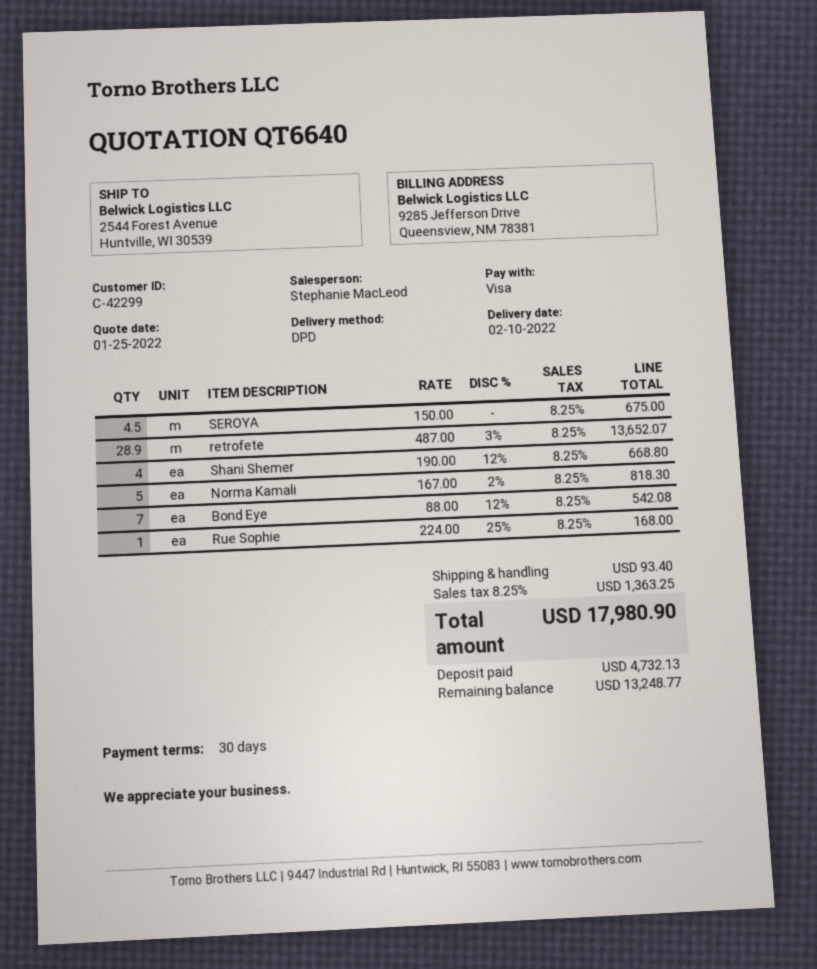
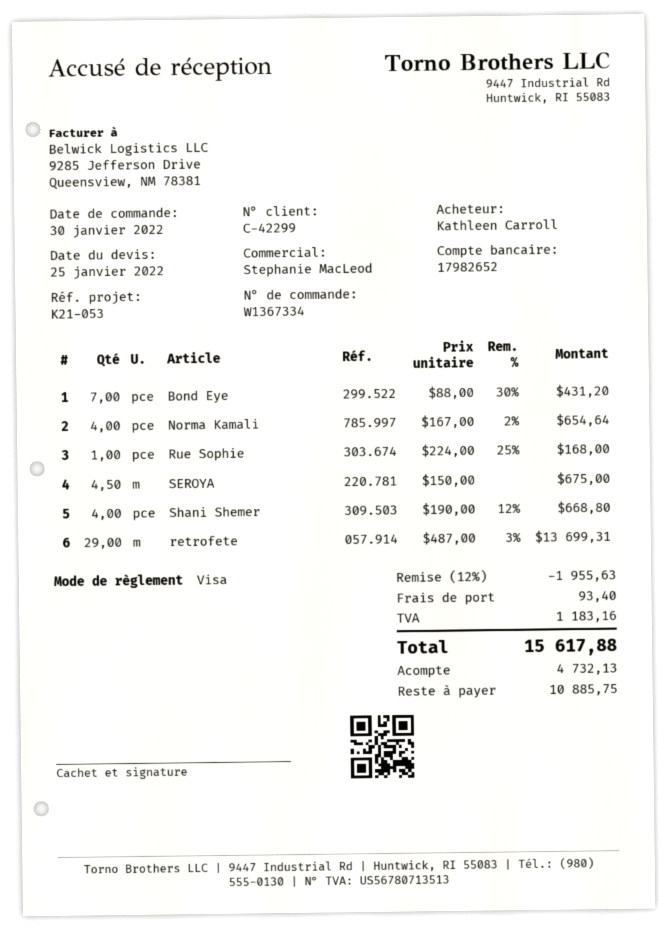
retrofete: 28.9 x 487.00 - 3% = 13652.07 -> 29 x 487.00 - 3% = 13699.31
Norma Kamali: 5 x 167.00 - 2% = 818.30 -> 4 x 167.00 - 2% = 654.64
Bond Eye: 7 x 88.00 - 12% = 542.08 -> 7 x 88.00 - 30% = 431.20
discount: none -> 12% = 1955.63
tax: 1363.25 -> 1183.16
total: 17980.90 -> 15617.88
balance: 13248.77 -> 10885.75

